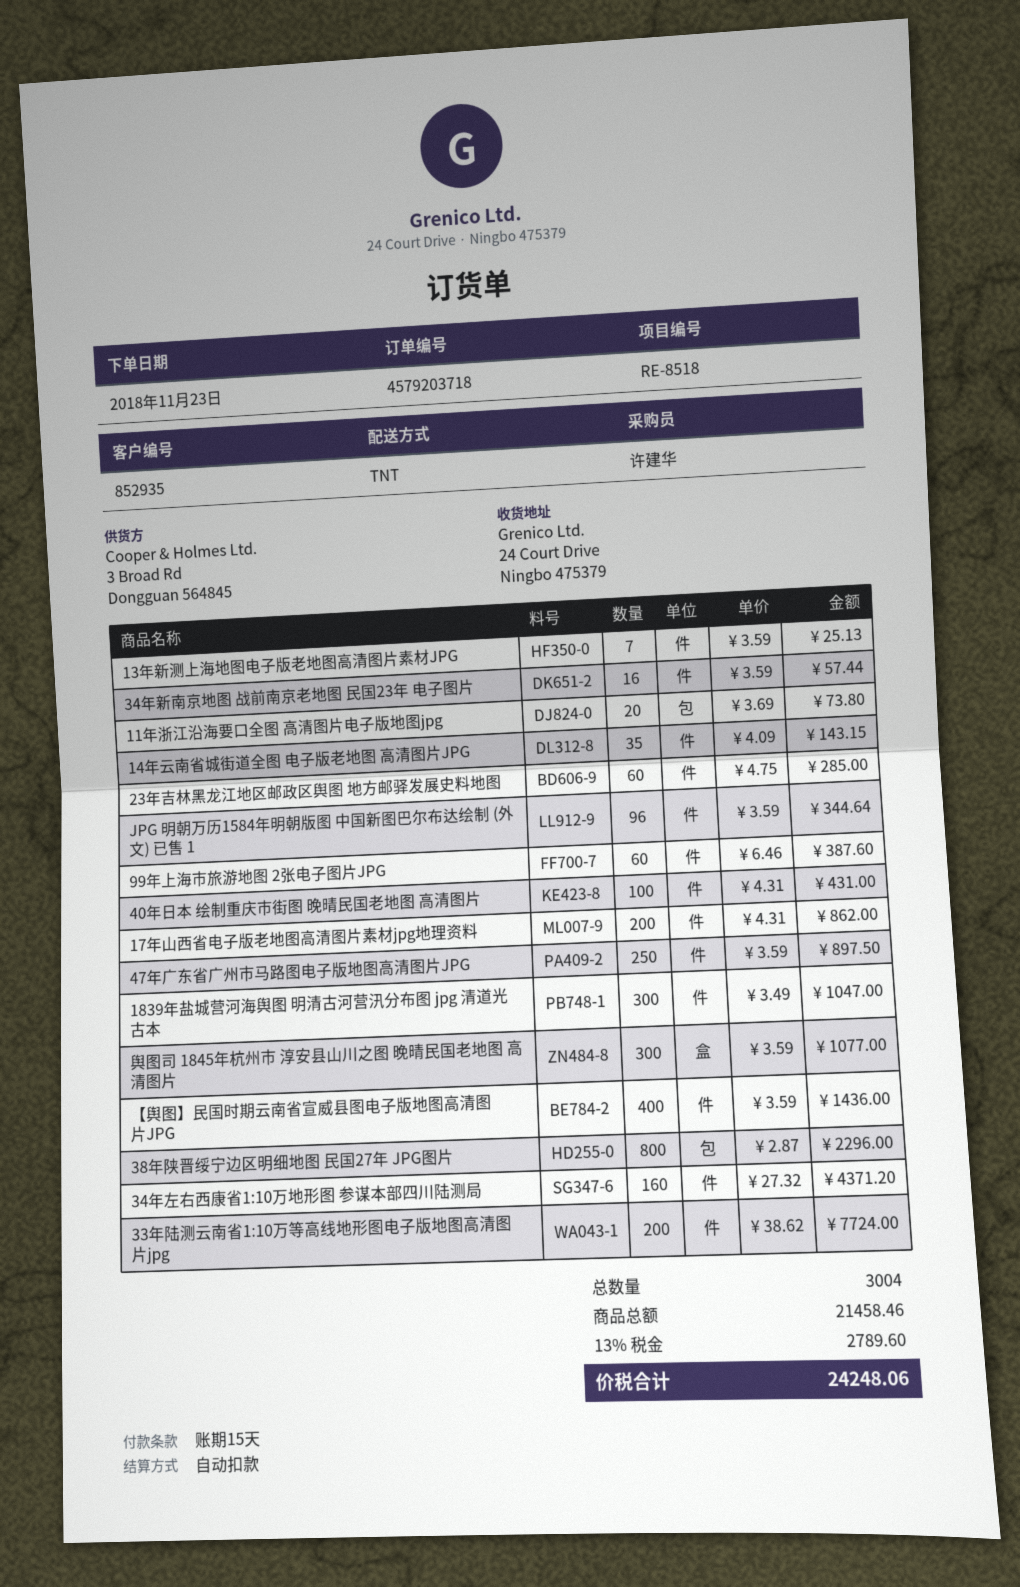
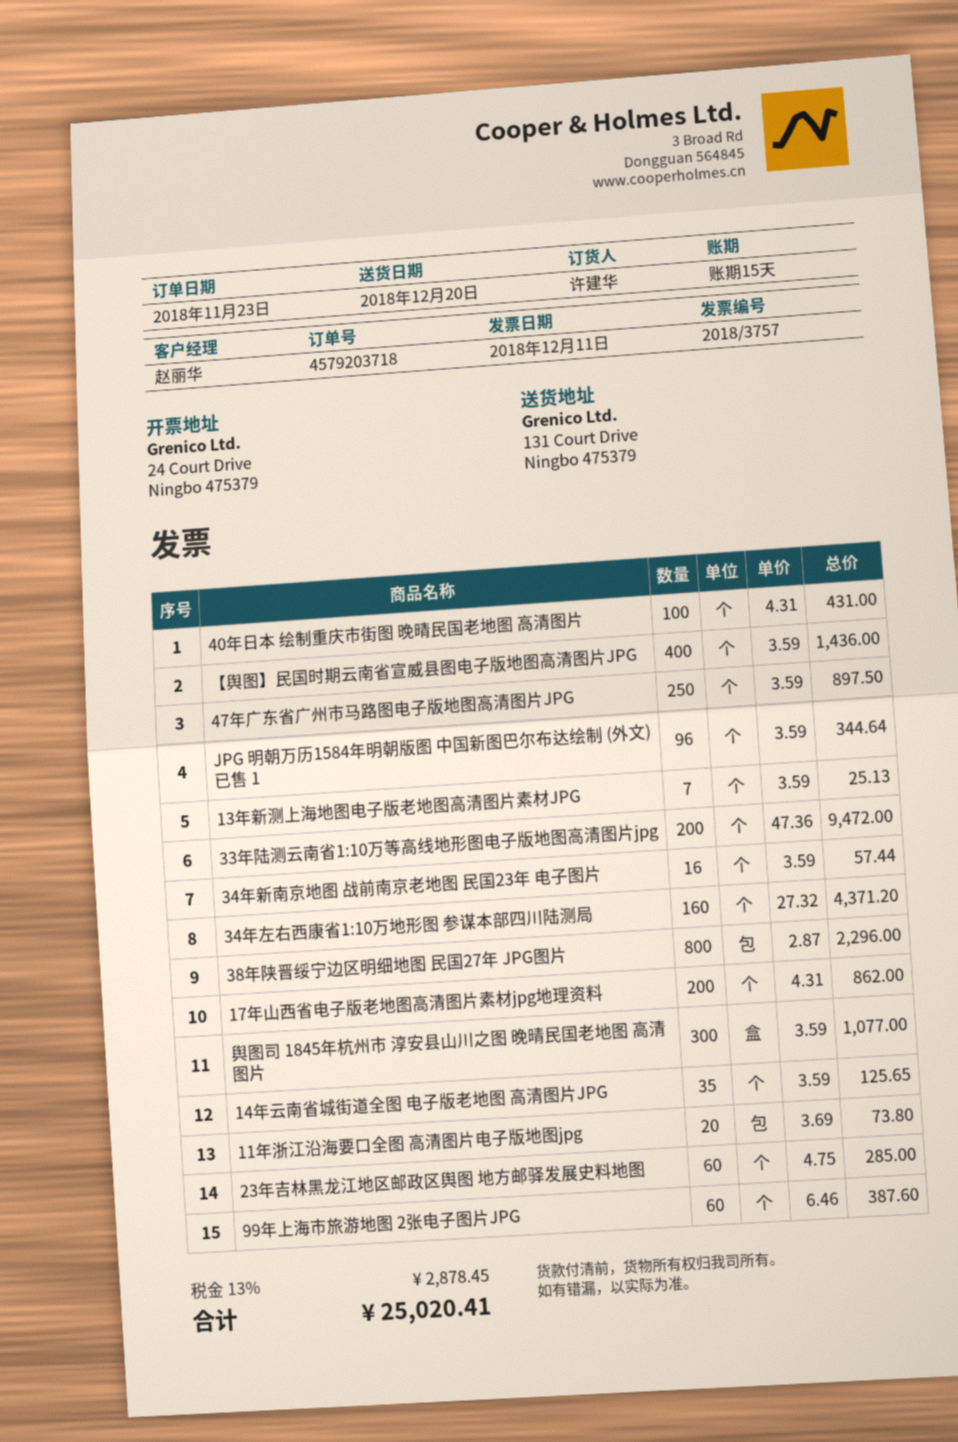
ship to: 24 Court Drive, Ningbo 475379 -> 131 Court Drive, Ningbo 475379
14年云南省城街道全图 电子版老地图 高清图片JPG: 35 x 4.09 = 143.15 -> 35 x 3.59 = 125.65
1839年盐城营河海舆图 明清古河营汛分布图 jpg 清道光古本: 300 x 3.49 = 1047.00 -> none
33年陆测云南省1:10万等高线地形图电子版地图高清图片jpg: 200 x 38.62 = 7724.00 -> 200 x 47.36 = 9472.00
tax: 13% = 2789.60 -> 13% = 2878.45
total: 24248.06 -> 25020.41

